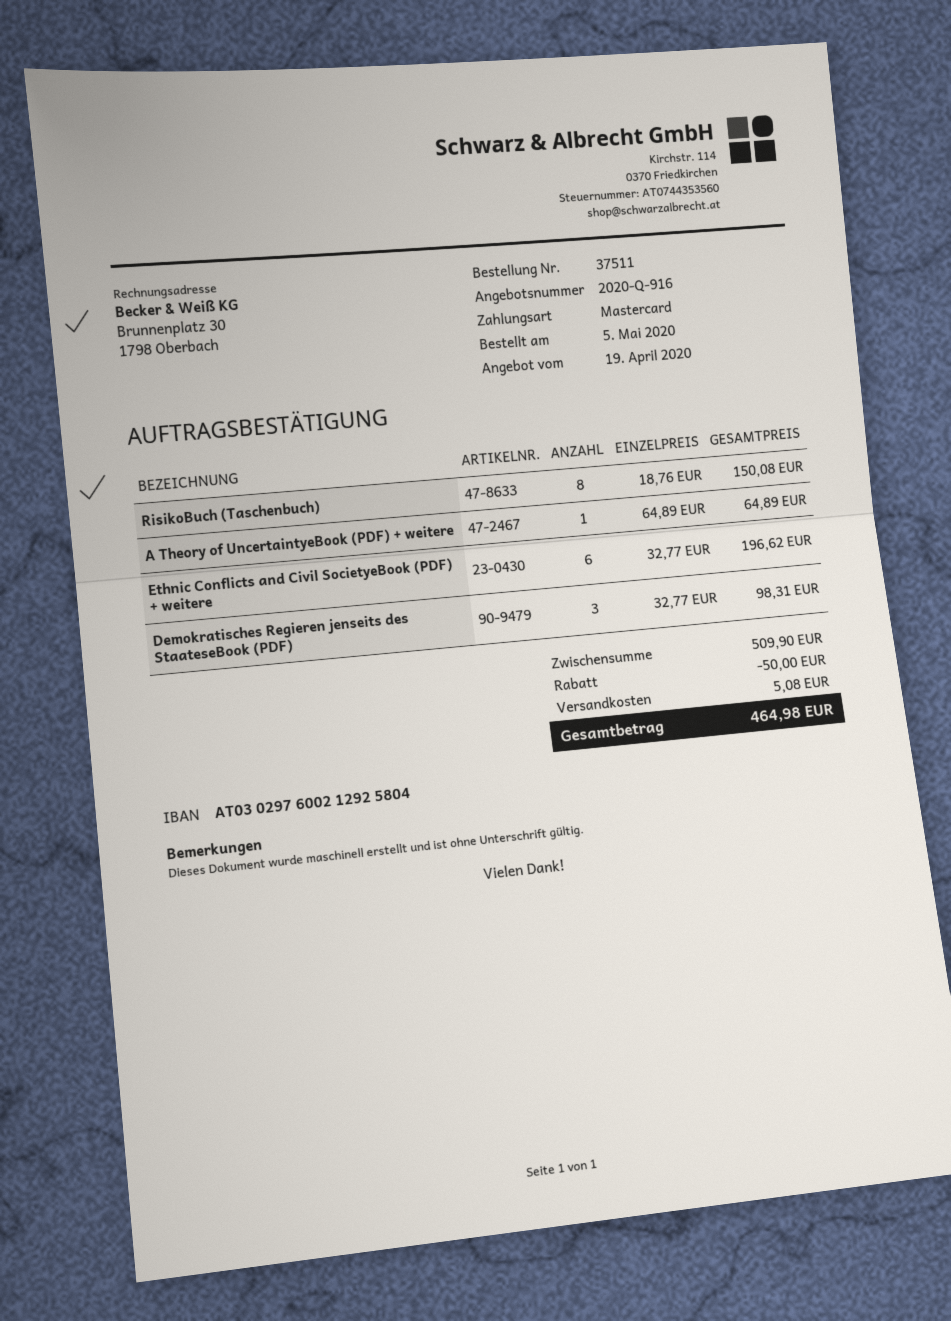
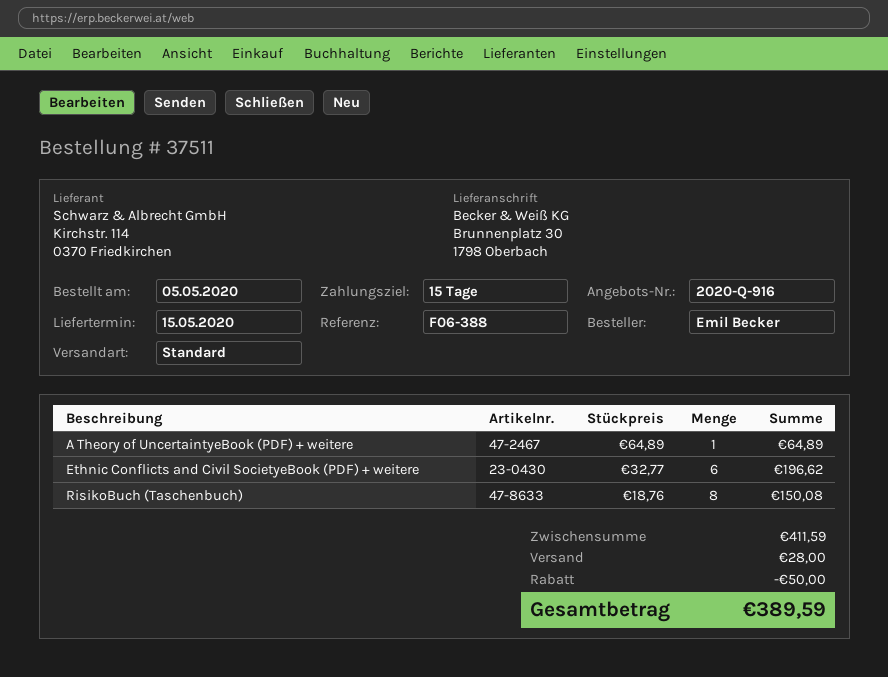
Demokratisches Regieren jenseits des StaateseBook (PDF): 3 x 32.77 = 98.31 -> none
subtotal: 509.90 -> 411.59
shipping: 5.08 -> 28.00
total: 464.98 -> 389.59

